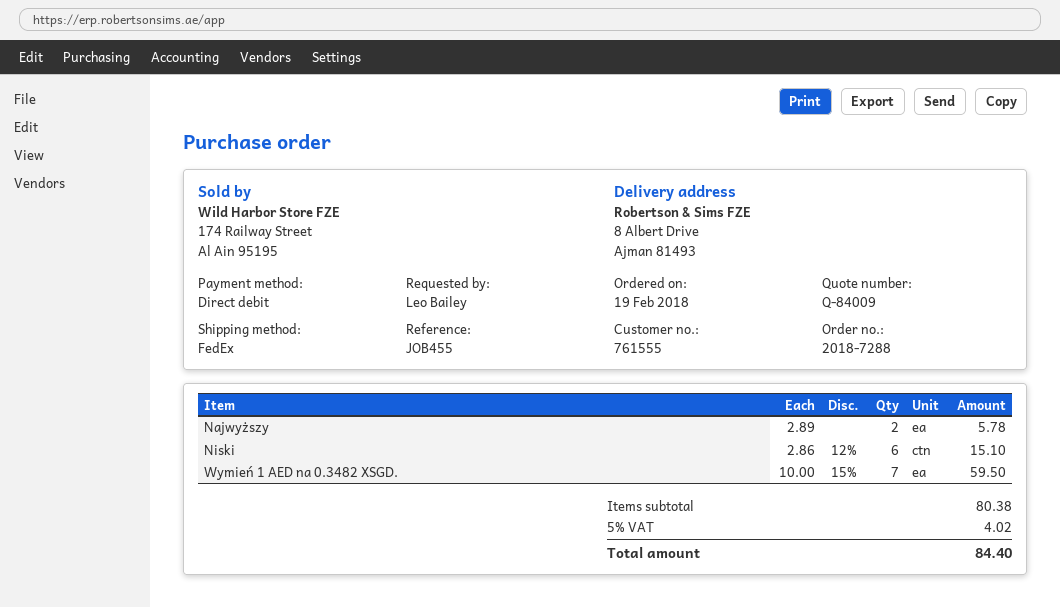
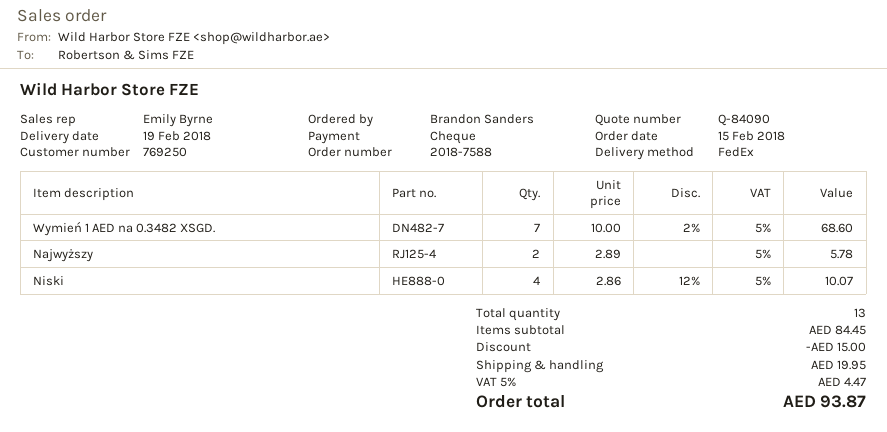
quote number: Q-84009 -> Q-84090
order number: 2018-7288 -> 2018-7588
order date: 2018-02-19 -> 2018-02-15
customer number: 761555 -> 769250
ordered by: Leo Bailey -> Brandon Sanders
payment method: direct debit -> cheque
Niski: 6 x 2.86 - 12% = 15.10 -> 4 x 2.86 - 12% = 10.07
Wymień 1 AED na 0.3482 XSGD.: 7 x 10.00 - 15% = 59.50 -> 7 x 10.00 - 2% = 68.60
subtotal: 80.38 -> 84.45
discount: none -> 15.00
shipping: none -> 19.95
tax: 5% = 4.02 -> 5% = 4.47
total: 84.40 -> 93.87

